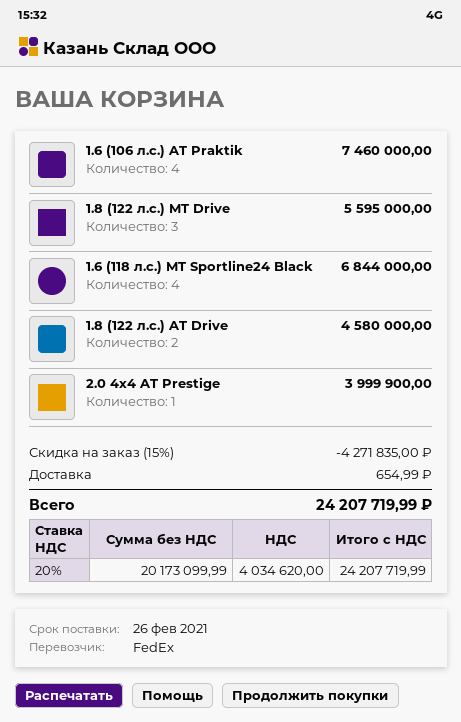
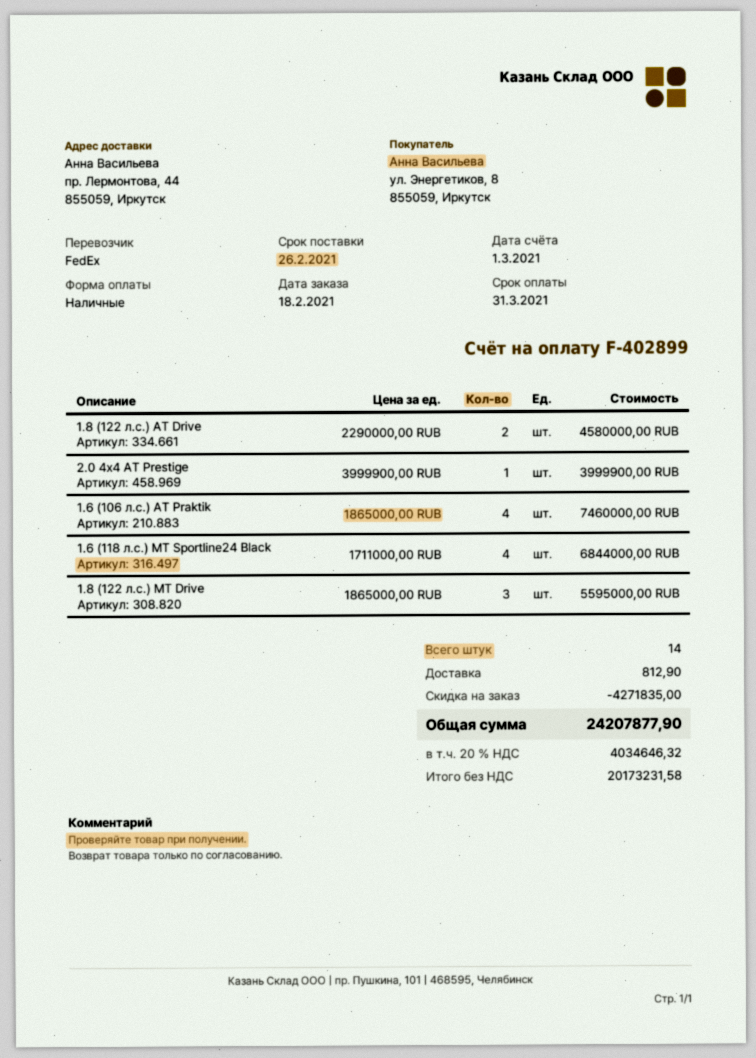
shipping: 654.99 -> 812.90
net: 20173099.99 -> 20173231.58
tax: 20% = 4034620.00 -> 20% = 4034646.32
total: 24207719.99 -> 24207877.90

